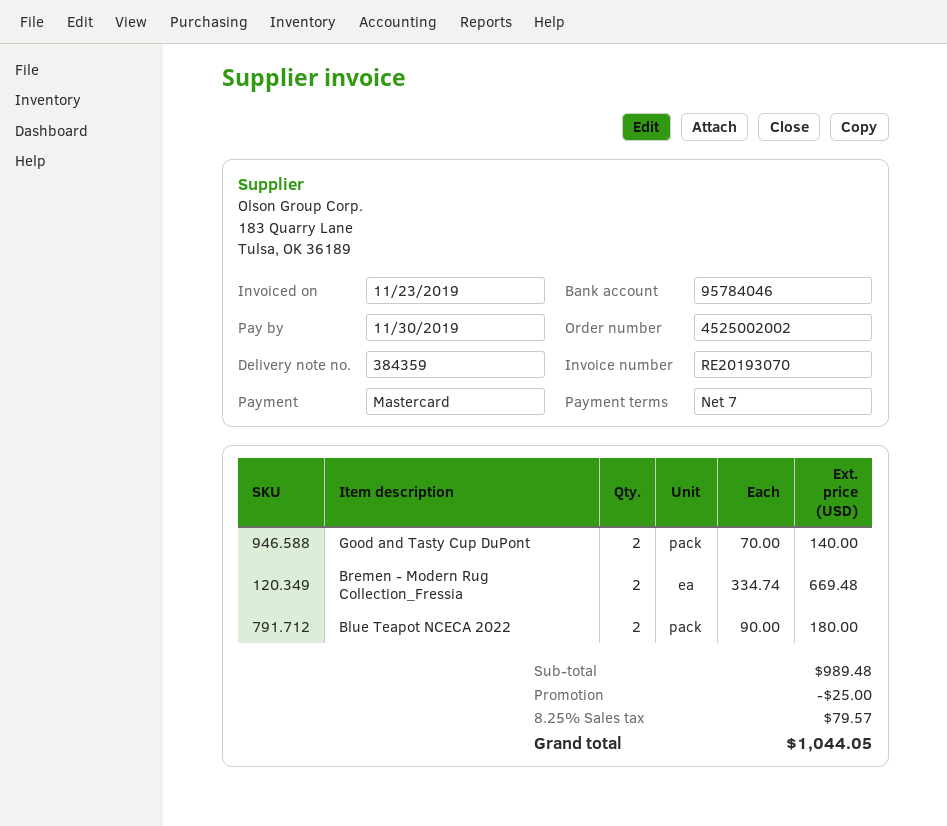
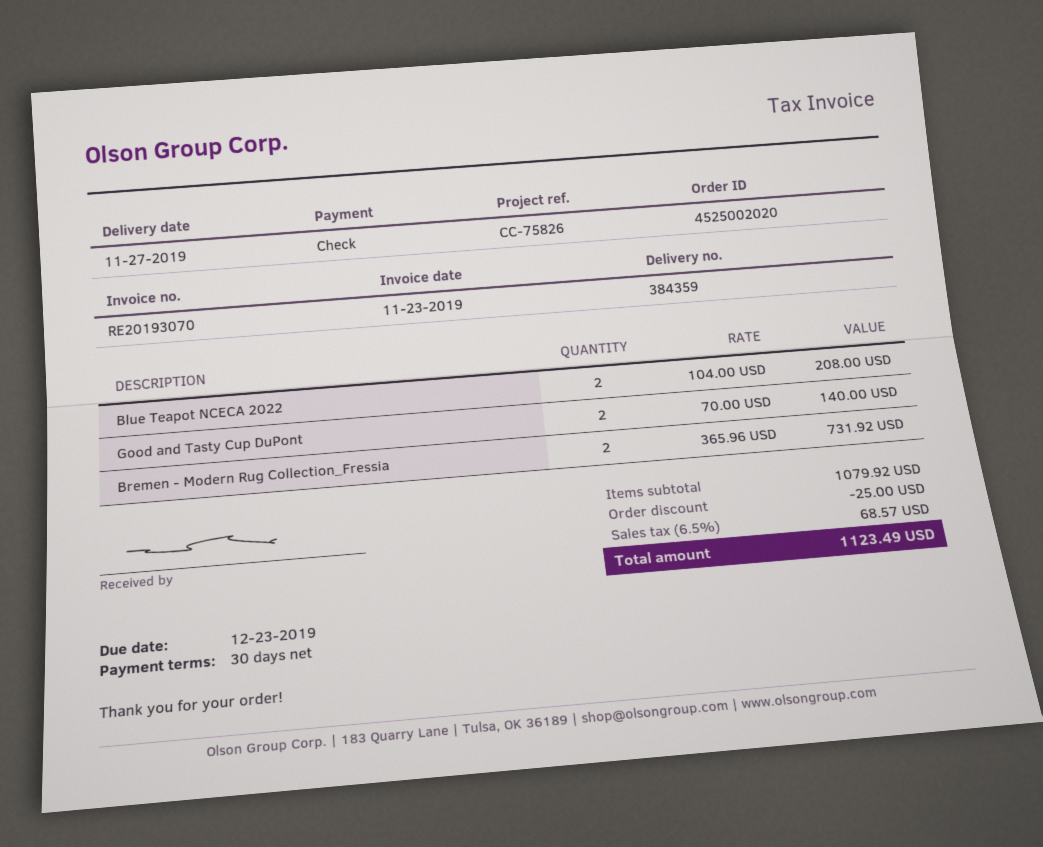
order number: 4525002002 -> 4525002020
payment terms: 7 days -> 30 days
due date: 2019-11-30 -> 2019-12-23
payment method: Mastercard -> cheque
Bremen - Modern Rug Collection_Fressia: 2 x 334.74 = 669.48 -> 2 x 365.96 = 731.92
Blue Teapot NCECA 2022: 2 x 90.00 = 180.00 -> 2 x 104.00 = 208.00
subtotal: 989.48 -> 1079.92
tax: 8.25% = 79.57 -> 6.5% = 68.57
total: 1044.05 -> 1123.49

